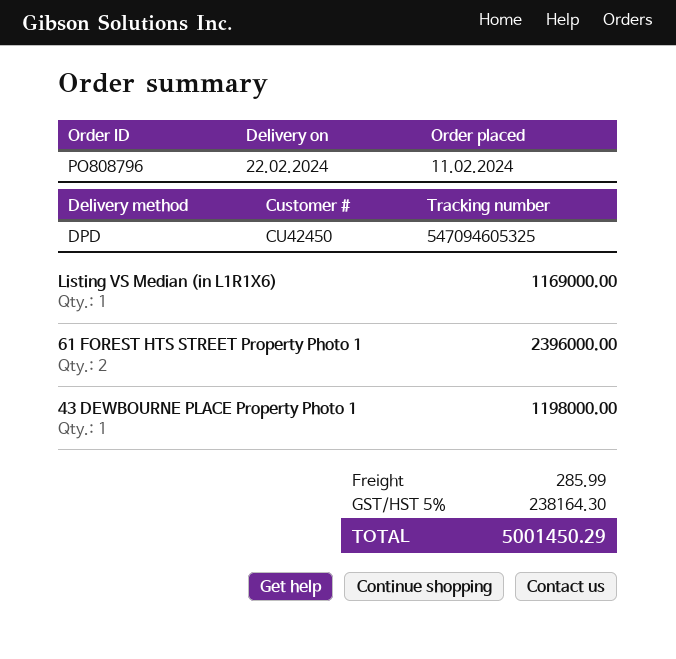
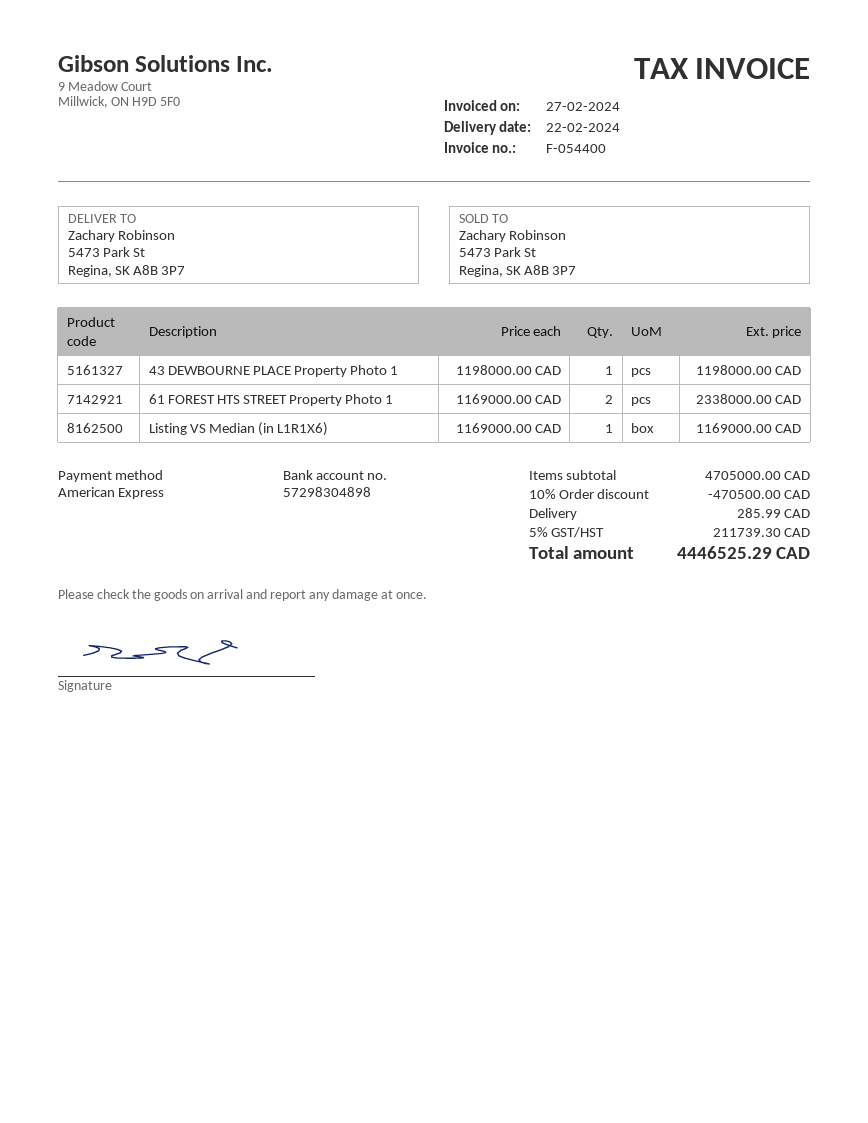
61 FOREST HTS STREET Property Photo 1: 2 for 2396000.00 -> 2 for 2338000.00
discount: none -> 10% = 470500.00
tax: 5% = 238164.30 -> 5% = 211739.30
total: 5001450.29 -> 4446525.29

